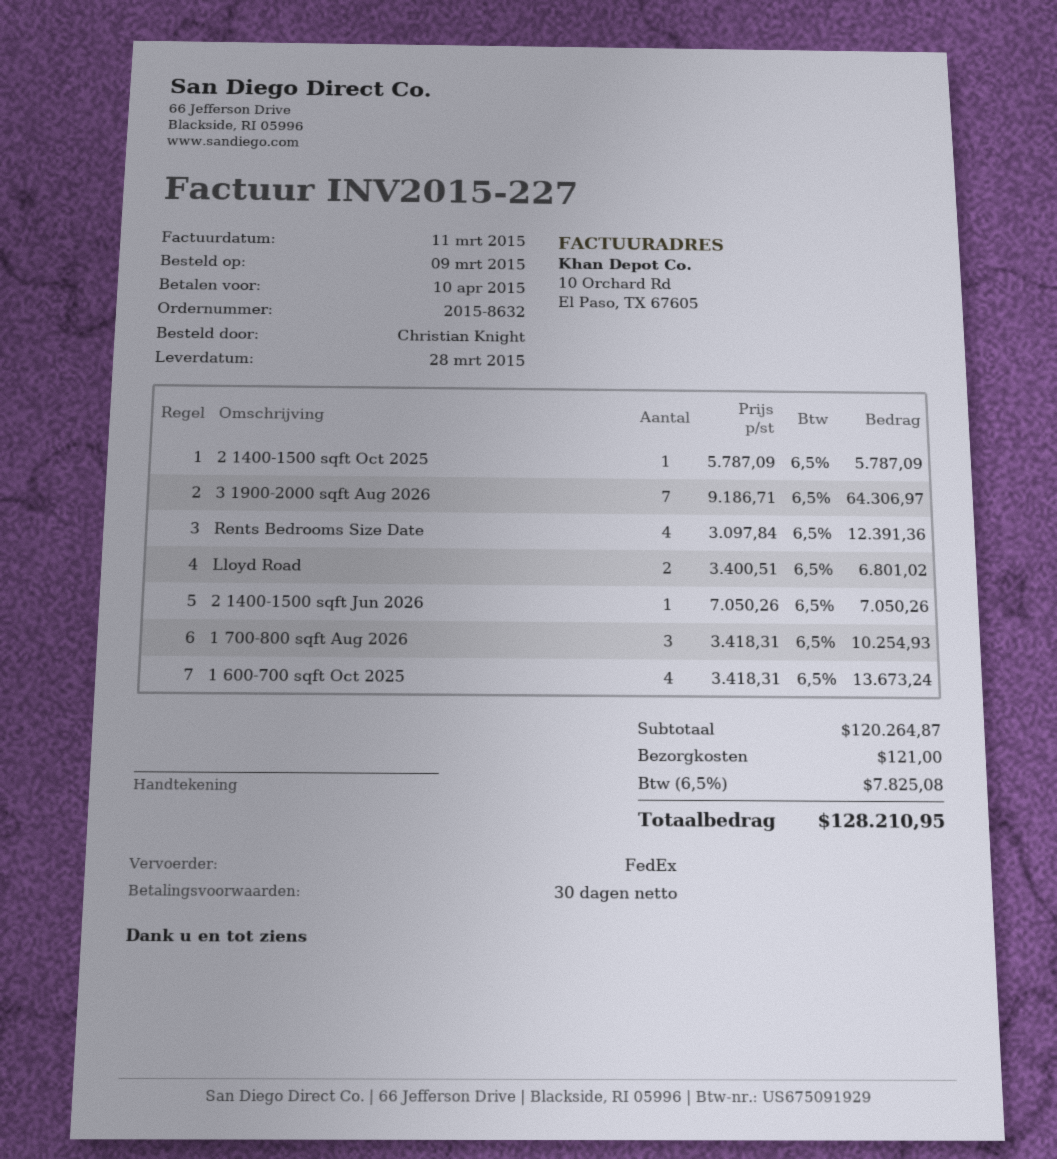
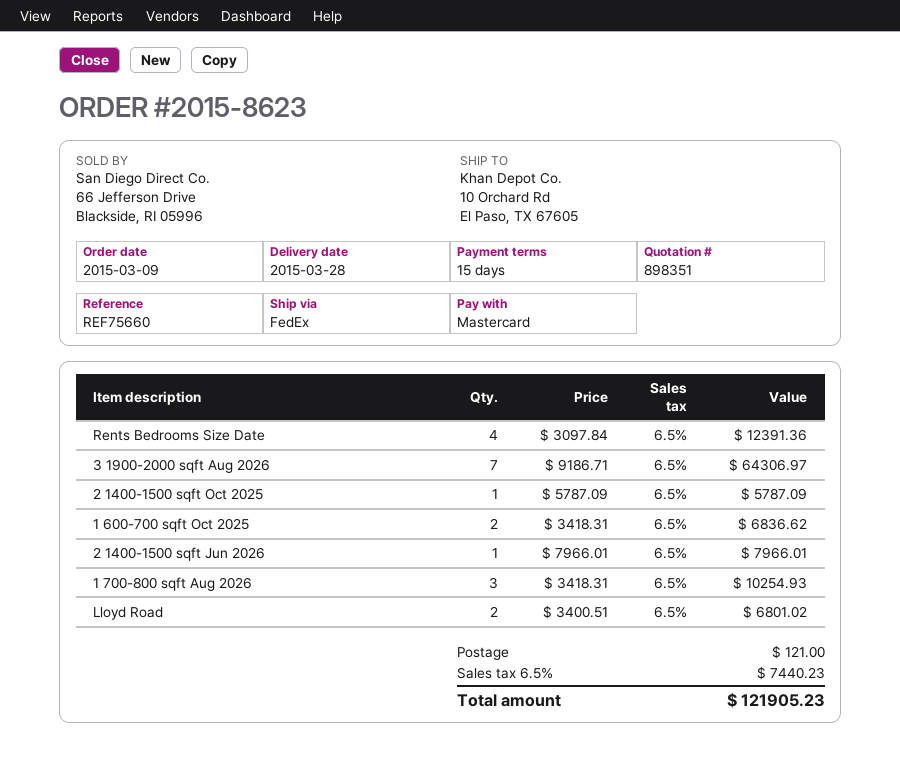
order number: 2015-8632 -> 2015-8623
payment terms: 30 days -> 15 days
2 1400-1500 sqft Jun 2026: 1 x 7050.26 = 7050.26 -> 1 x 7966.01 = 7966.01
1 600-700 sqft Oct 2025: 4 x 3418.31 = 13673.24 -> 2 x 3418.31 = 6836.62
tax: 6.5% = 7825.08 -> 6.5% = 7440.23
total: 128210.95 -> 121905.23

